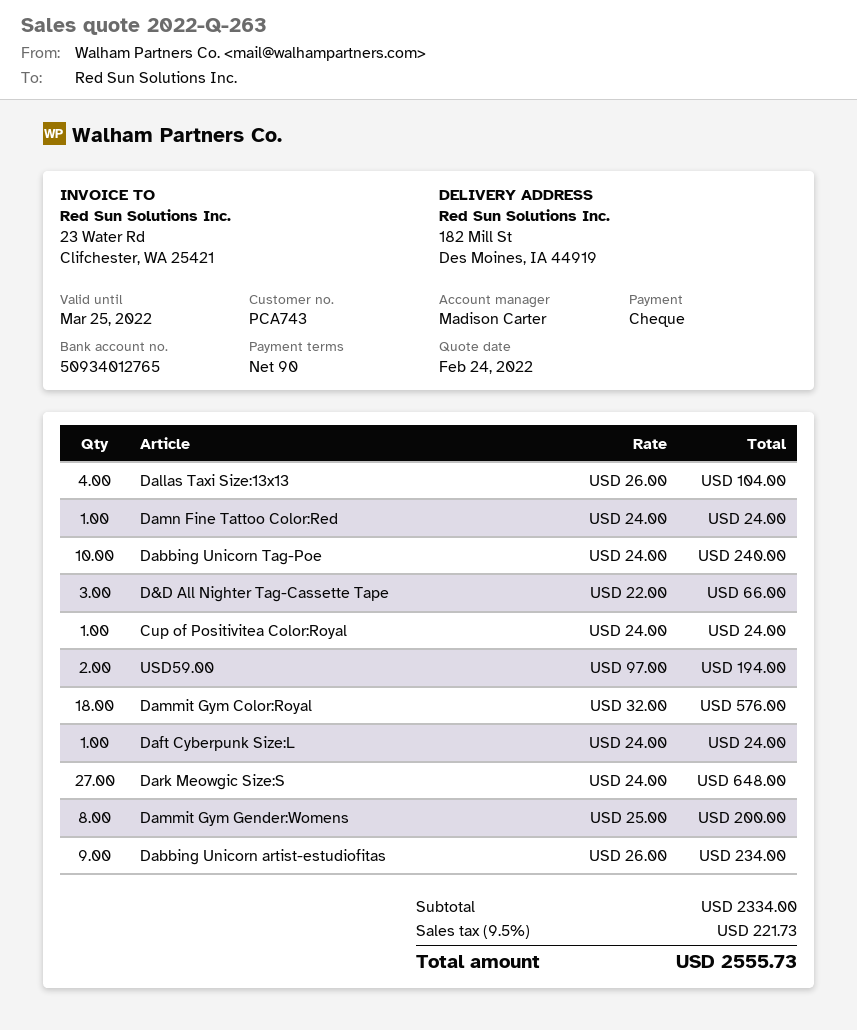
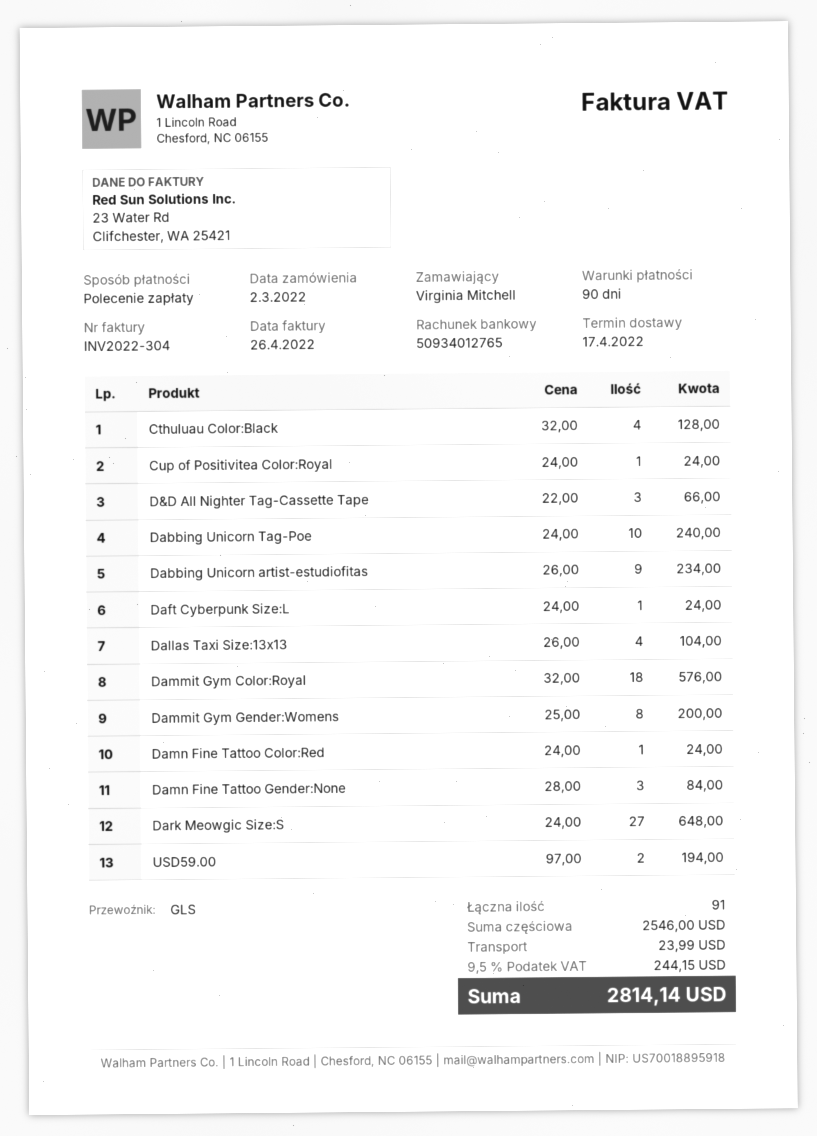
payment method: cheque -> direct debit
Cthuluau Color:Black: none -> 4 x 32.00 = 128.00
Damn Fine Tattoo Gender:None: none -> 3 x 28.00 = 84.00
subtotal: 2334.00 -> 2546.00
shipping: none -> 23.99
tax: 9.5% = 221.73 -> 9.5% = 244.15
total: 2555.73 -> 2814.14

